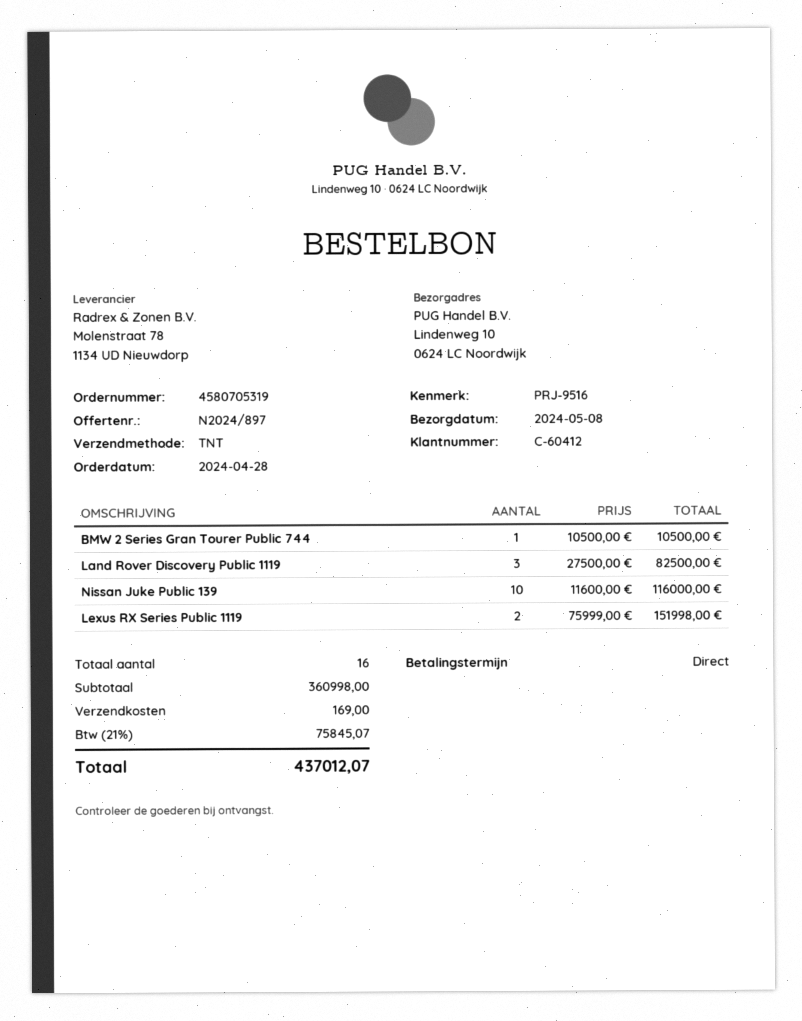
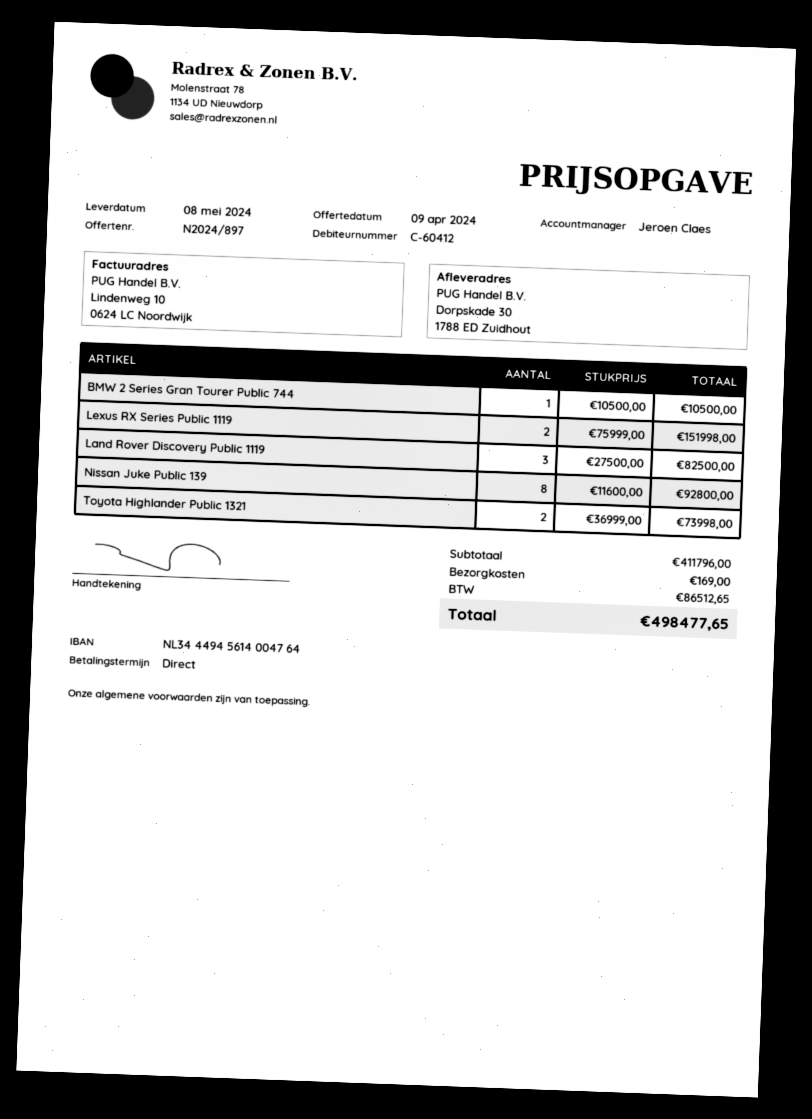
ship to: Lindenweg 10, 0624 LC Noordwijk -> Dorpskade 30, 1788 ED Zuidhout
Nissan Juke Public 139: 10 x 11600.00 = 116000.00 -> 8 x 11600.00 = 92800.00
Toyota Highlander Public 1321: none -> 2 x 36999.00 = 73998.00
subtotal: 360998.00 -> 411796.00
tax: 75845.07 -> 86512.65
total: 437012.07 -> 498477.65

